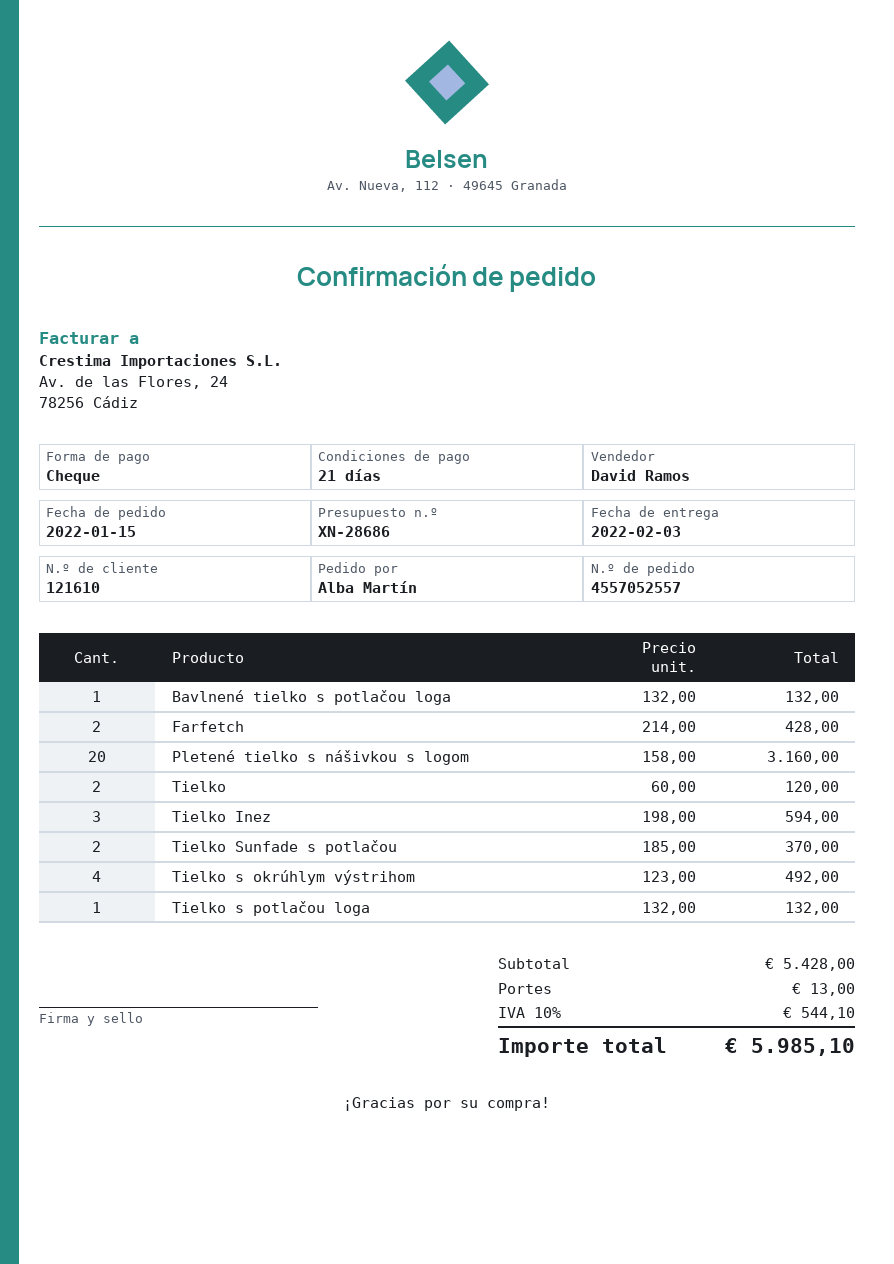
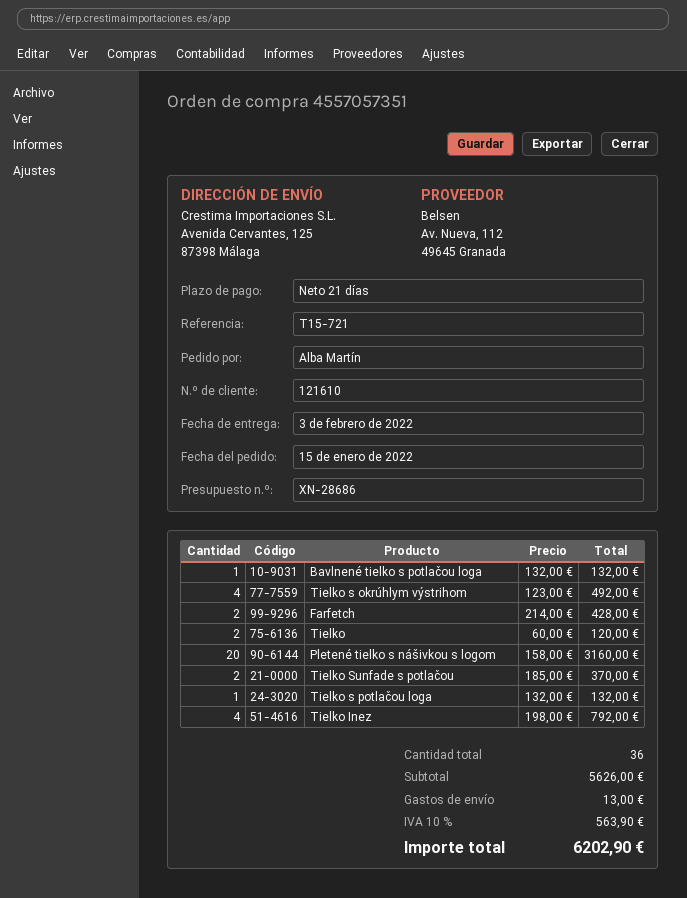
order number: 4557052557 -> 4557057351
Tielko Inez: 3 x 198.00 = 594.00 -> 4 x 198.00 = 792.00
subtotal: 5428.00 -> 5626.00
tax: 10% = 544.10 -> 10% = 563.90
total: 5985.10 -> 6202.90

